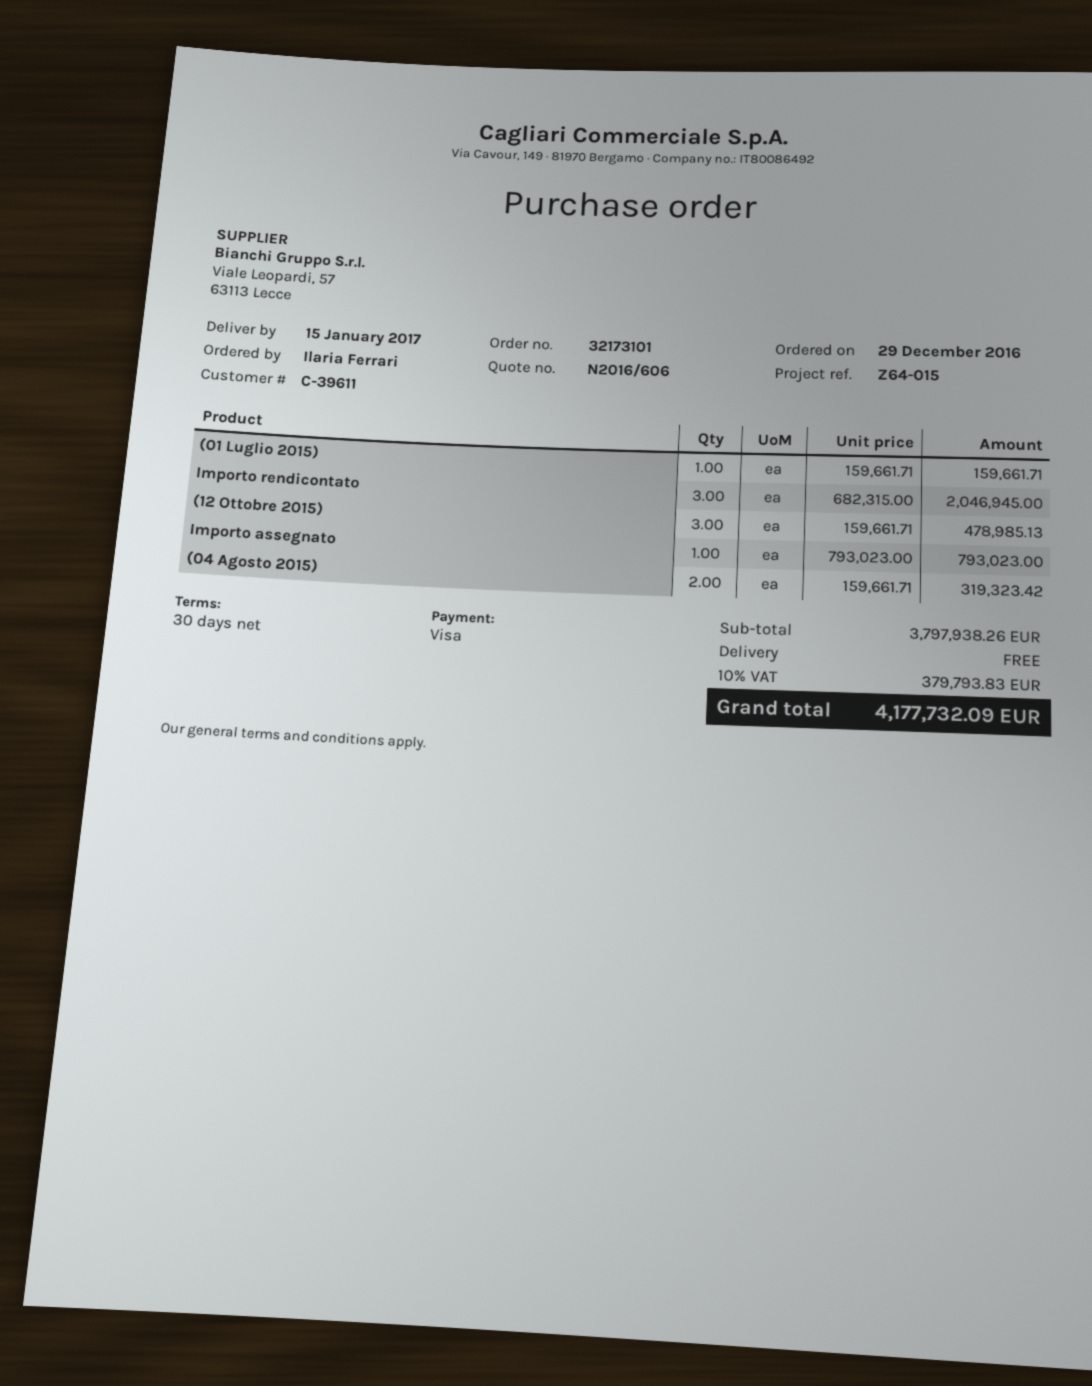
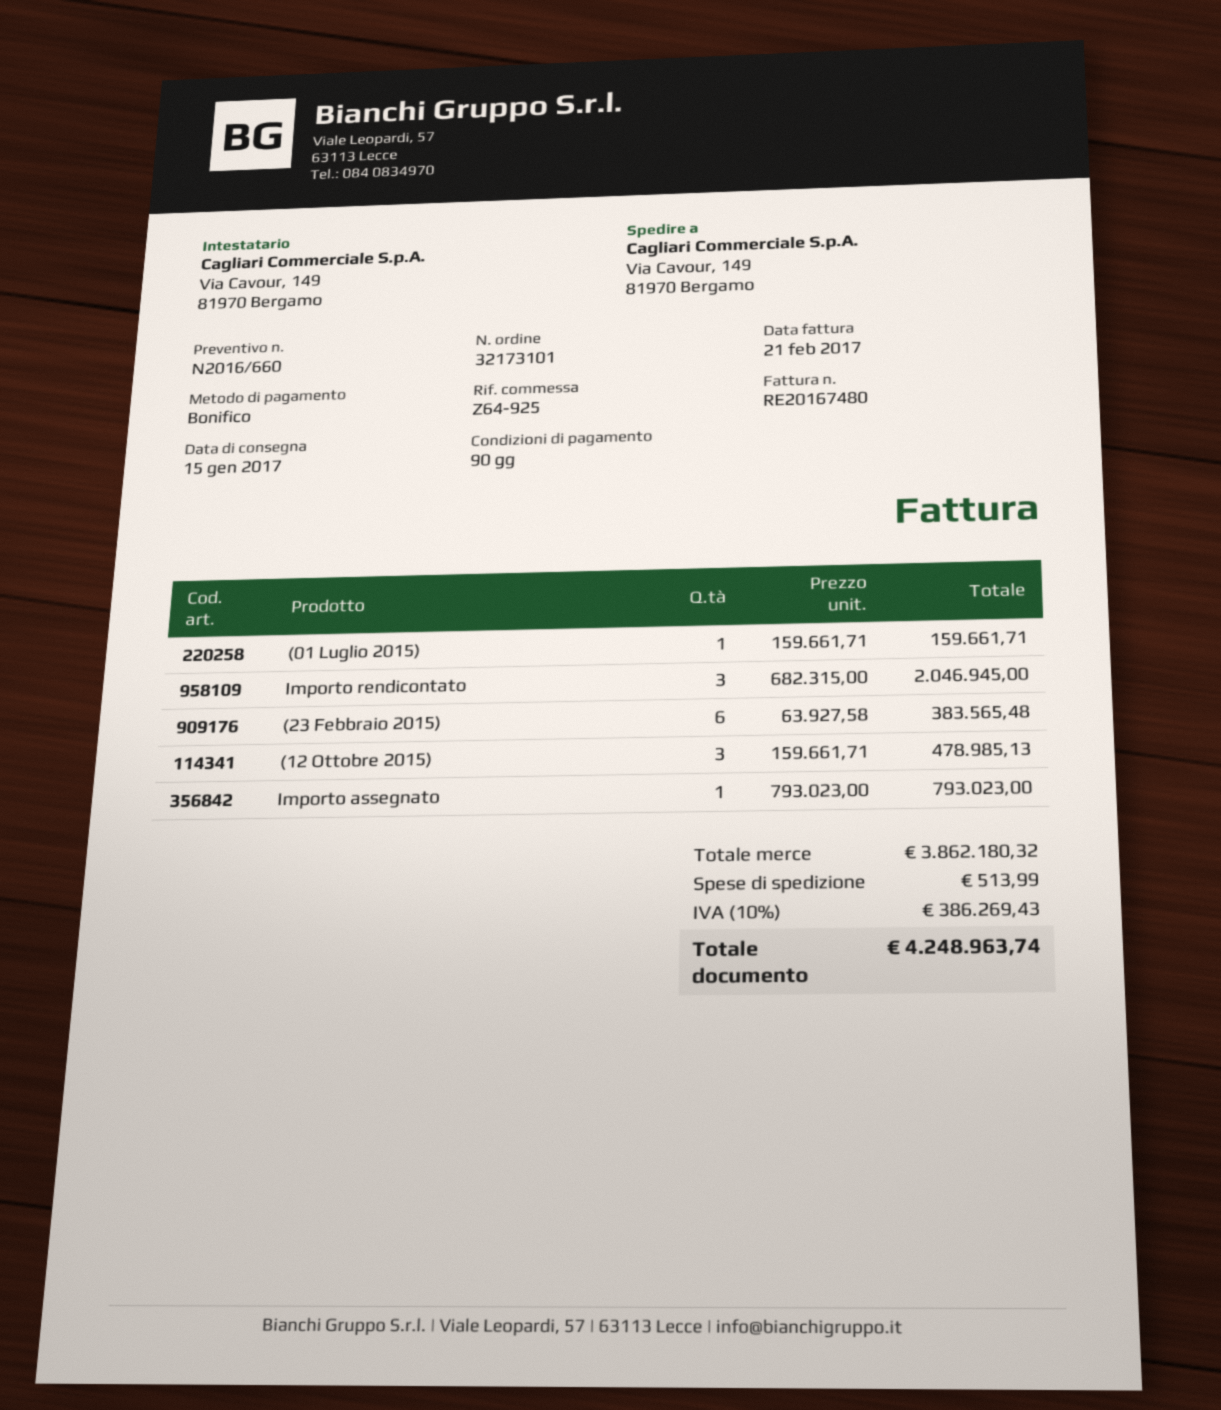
quote number: N2016/606 -> N2016/660
payment terms: 30 days -> 90 days
reference: Z64-015 -> Z64-925
payment method: Visa -> bank transfer
(04 Agosto 2015): 2 x 159661.71 = 319323.42 -> none
(23 Febbraio 2015): none -> 6 x 63927.58 = 383565.48
subtotal: 3797938.26 -> 3862180.32
shipping: 0.00 -> 513.99
tax: 10% = 379793.83 -> 10% = 386269.43
total: 4177732.09 -> 4248963.74

